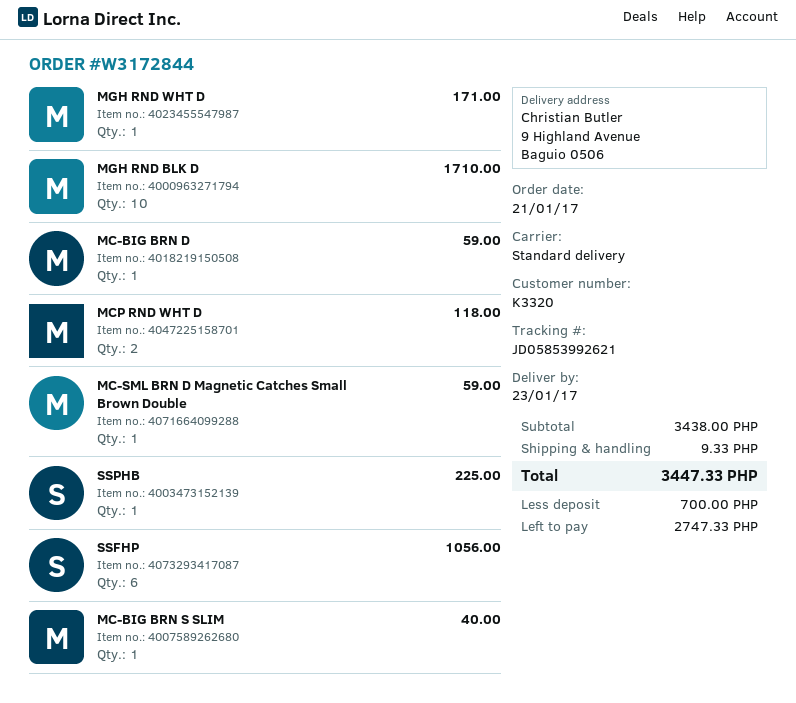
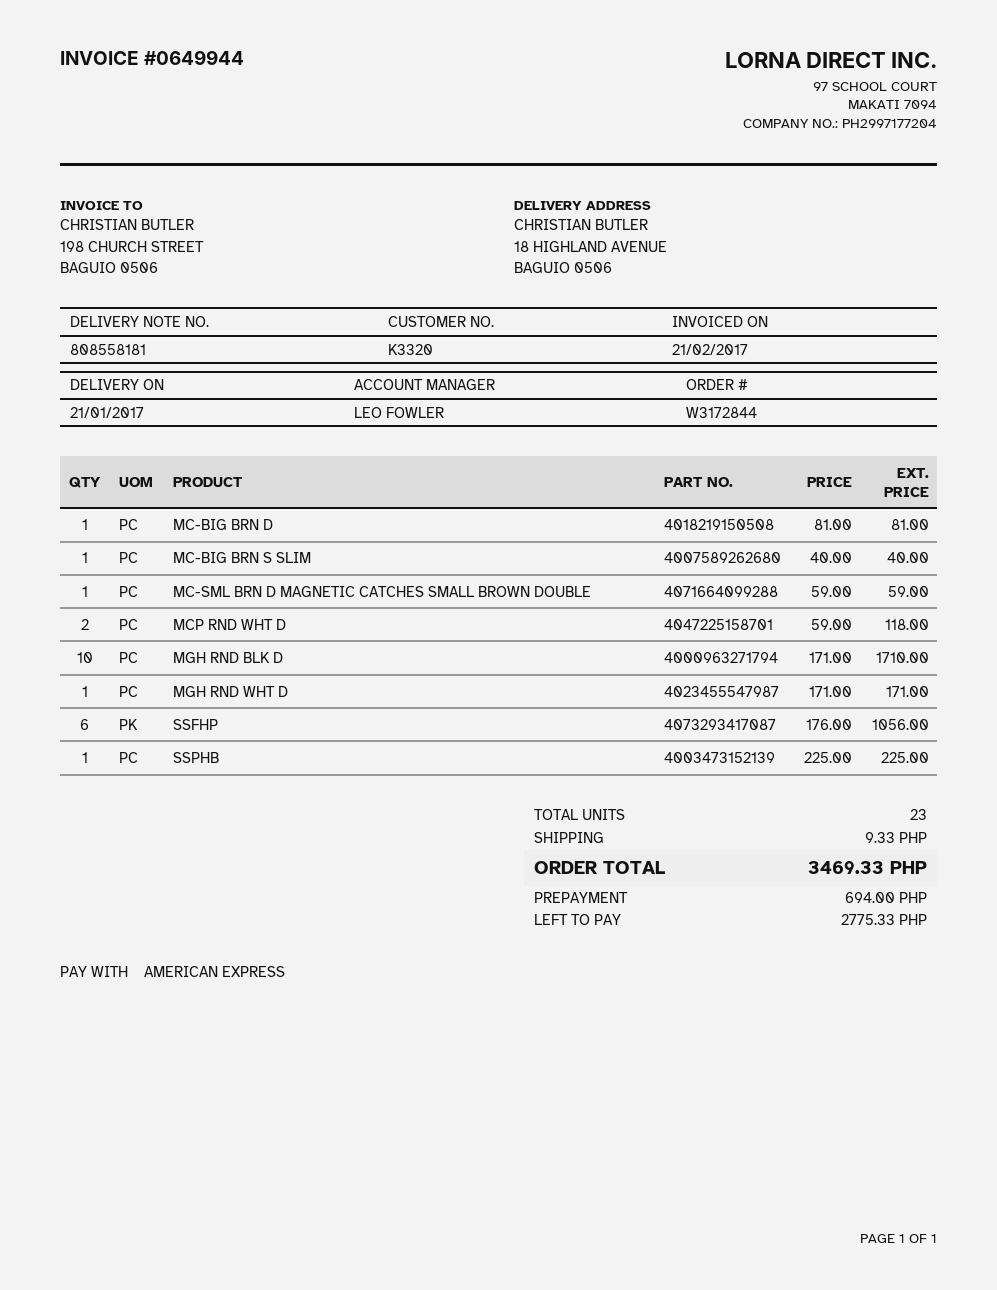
delivery date: 2017-01-23 -> 2017-01-21
ship to: 9 Highland Avenue, Baguio 0506 -> 18 HIGHLAND AVENUE, BAGUIO 0506
MC-BIG BRN D: 1 for 59.00 -> 1 for 81.00
total: 3447.33 -> 3469.33
deposit: 700.00 -> 694.00
balance: 2747.33 -> 2775.33

